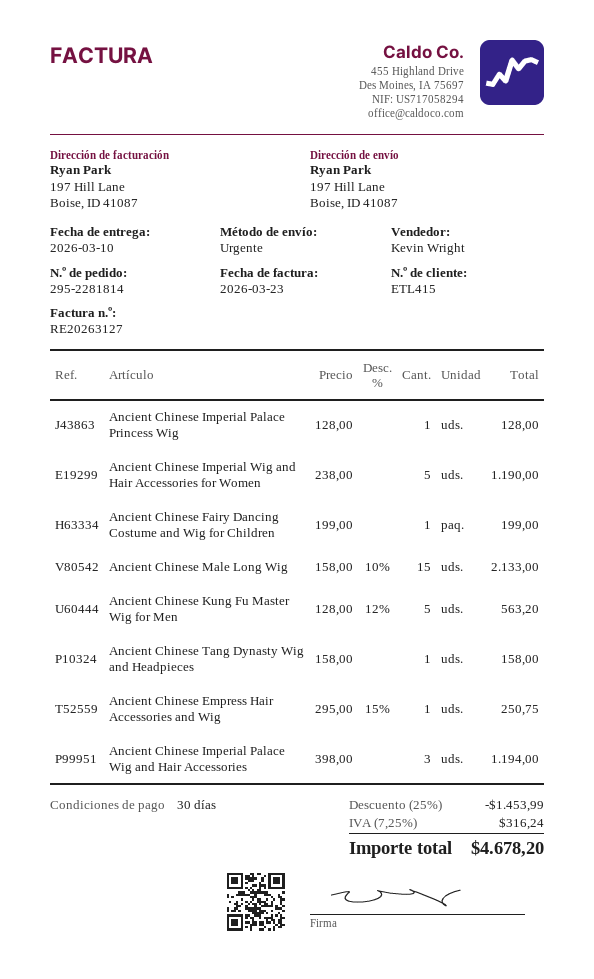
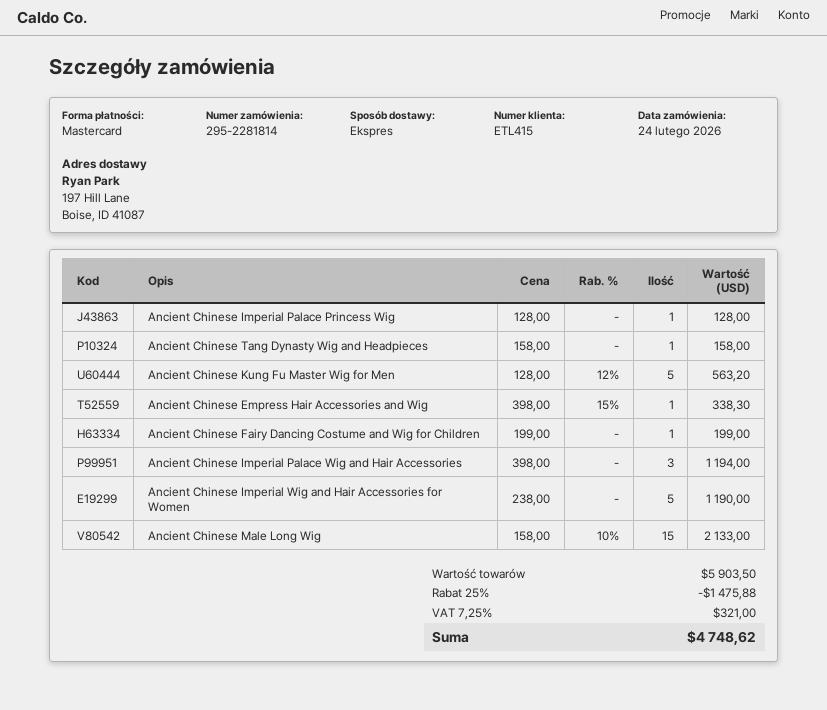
Ancient Chinese Empress Hair Accessories and Wig: 1 x 295.00 - 15% = 250.75 -> 1 x 398.00 - 15% = 338.30
discount: 25% = 1453.99 -> 25% = 1475.88
tax: 7.25% = 316.24 -> 7.25% = 321.00
total: 4678.20 -> 4748.62

